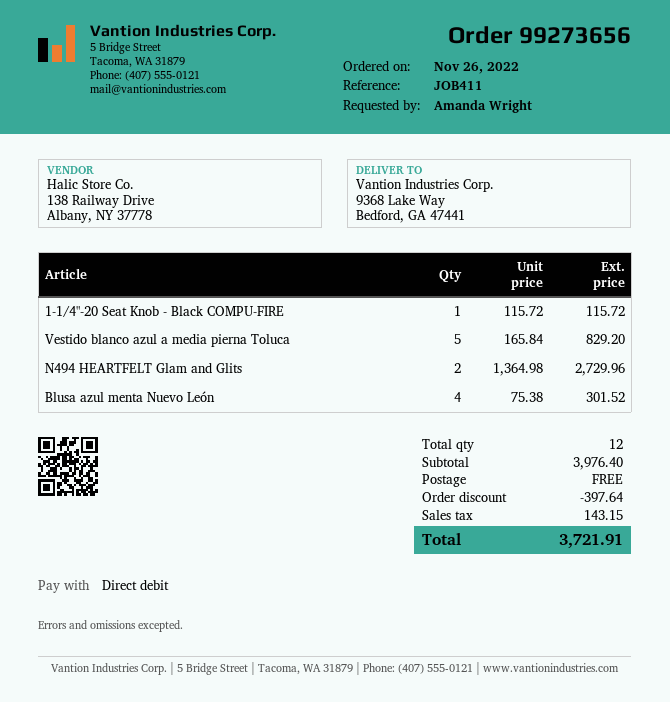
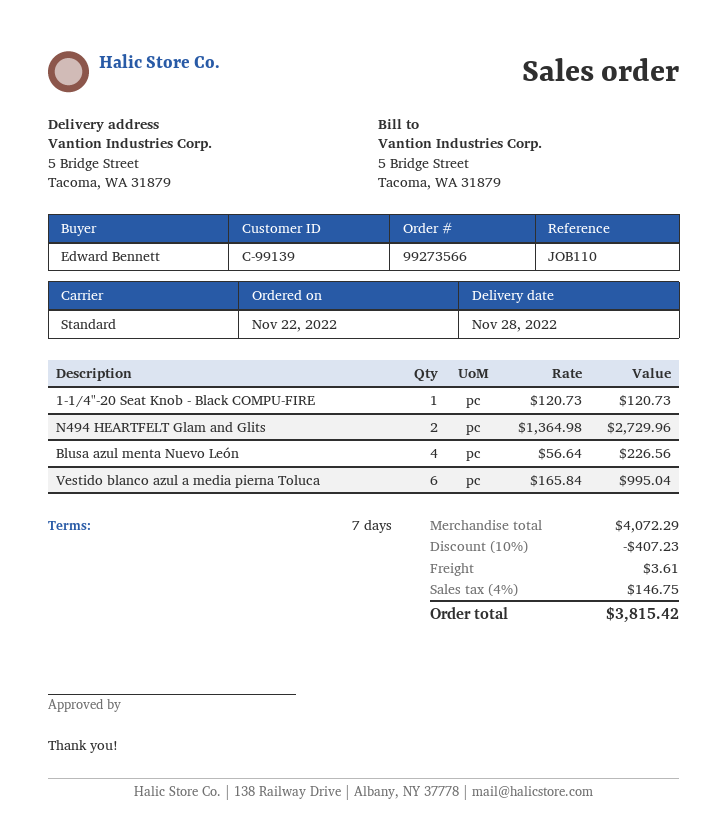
order number: 99273656 -> 99273566
order date: 2022-11-26 -> 2022-11-22
reference: JOB411 -> JOB110
ordered by: Amanda Wright -> Edward Bennett
ship to: 9368 Lake Way, Bedford, GA 47441 -> 5 Bridge Street, Tacoma, WA 31879
1-1/4"-20 Seat Knob - Black COMPU-FIRE: 1 x 115.72 = 115.72 -> 1 x 120.73 = 120.73
Vestido blanco azul a media pierna Toluca: 5 x 165.84 = 829.20 -> 6 x 165.84 = 995.04
Blusa azul menta Nuevo León: 4 x 75.38 = 301.52 -> 4 x 56.64 = 226.56
subtotal: 3976.40 -> 4072.29
discount: 397.64 -> 407.23
shipping: 0.00 -> 3.61
tax: 143.15 -> 146.75
total: 3721.91 -> 3815.42

